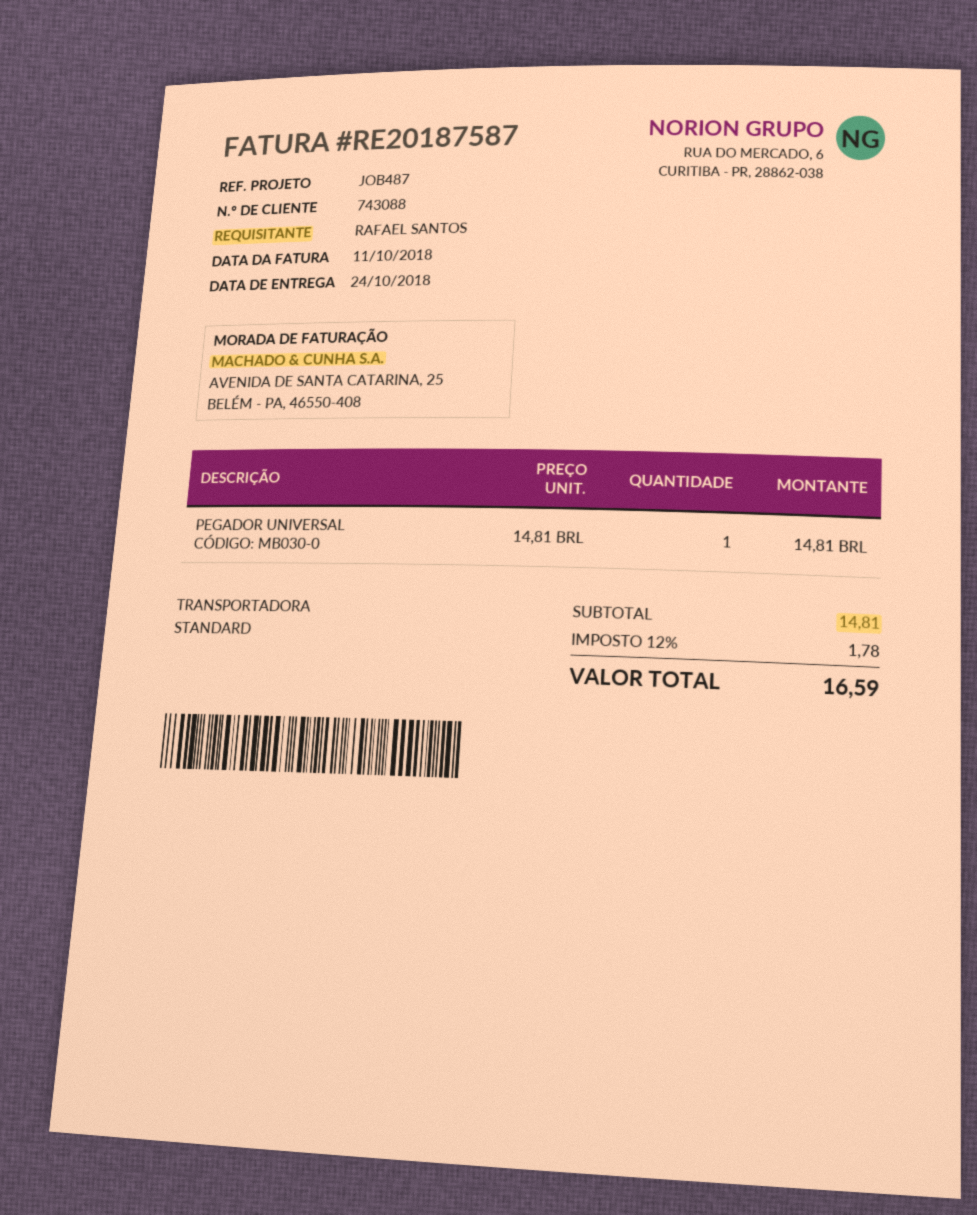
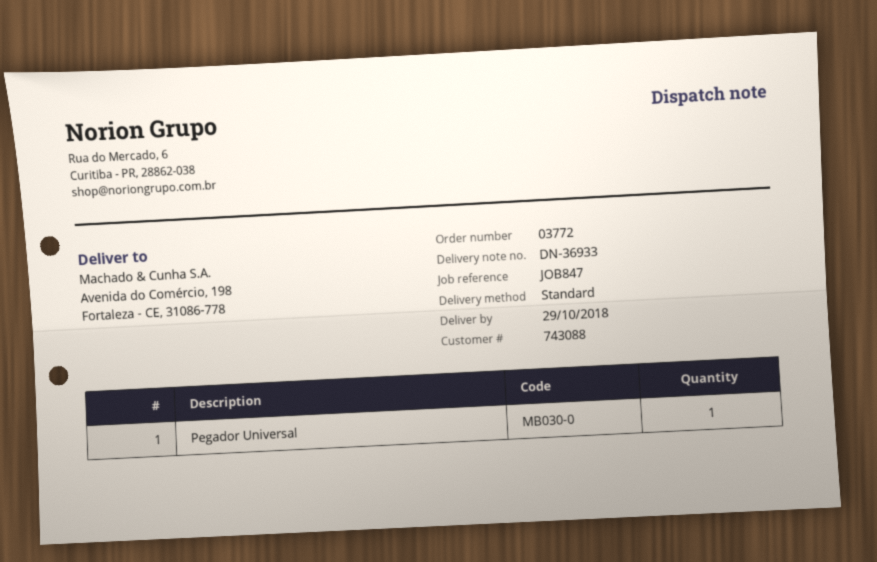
delivery date: 2018-10-24 -> 2018-10-29
reference: JOB487 -> JOB847

